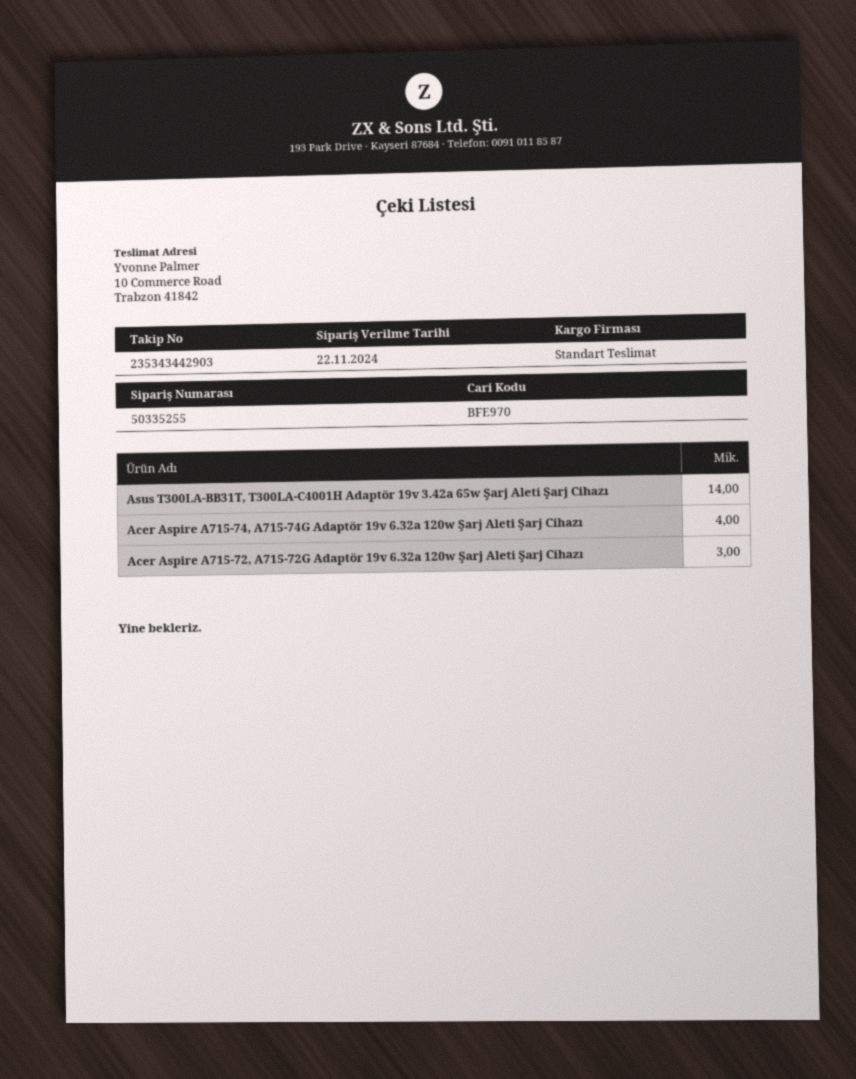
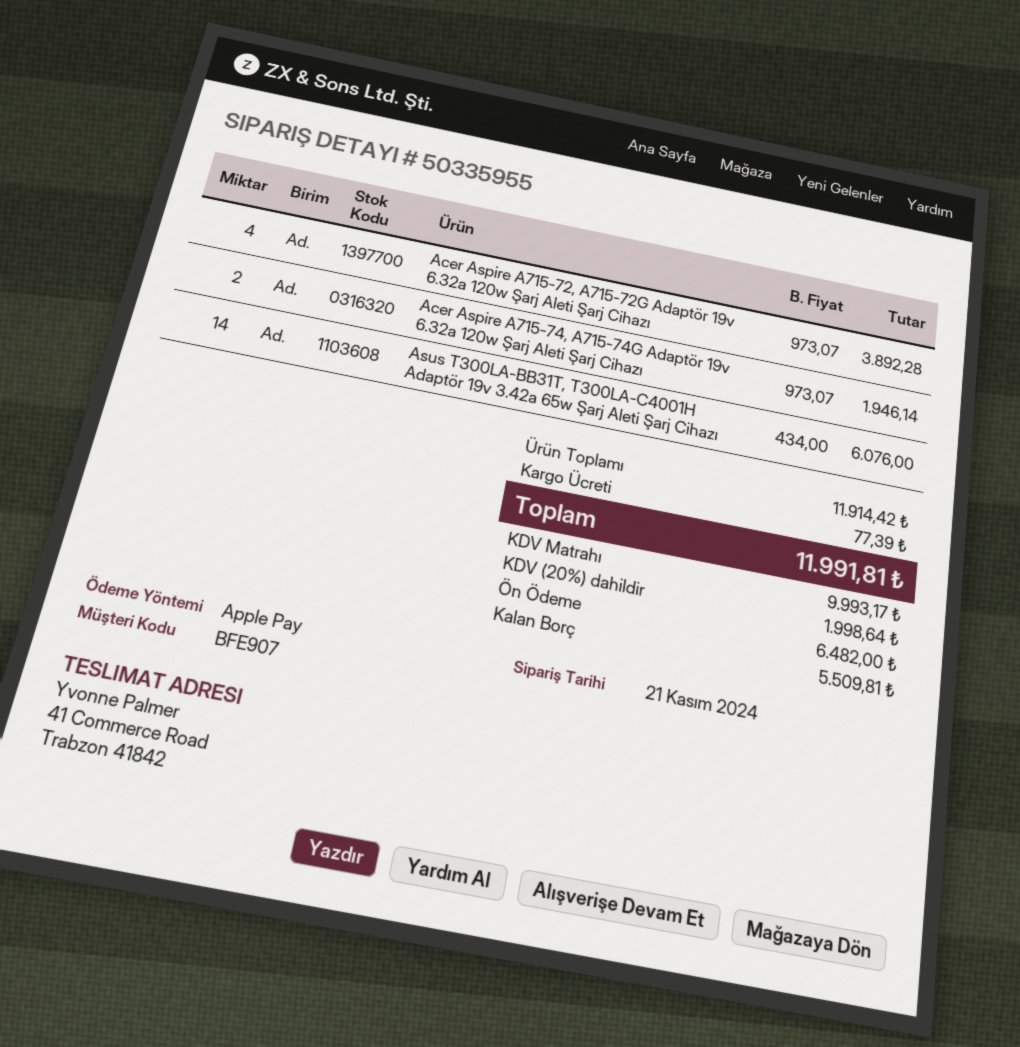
order number: 50335255 -> 50335955
order date: 2024-11-22 -> 2024-11-21
customer number: BFE970 -> BFE907
ship to: 10 Commerce Road, Trabzon 41842 -> 41 Commerce Road, Trabzon 41842
Acer Aspire A715-74, A715-74G Adaptör 19v 6.32a 120w Şarj Aleti Şarj Cihazı: 4 -> 2
Acer Aspire A715-72, A715-72G Adaptör 19v 6.32a 120w Şarj Aleti Şarj Cihazı: 3 -> 4

